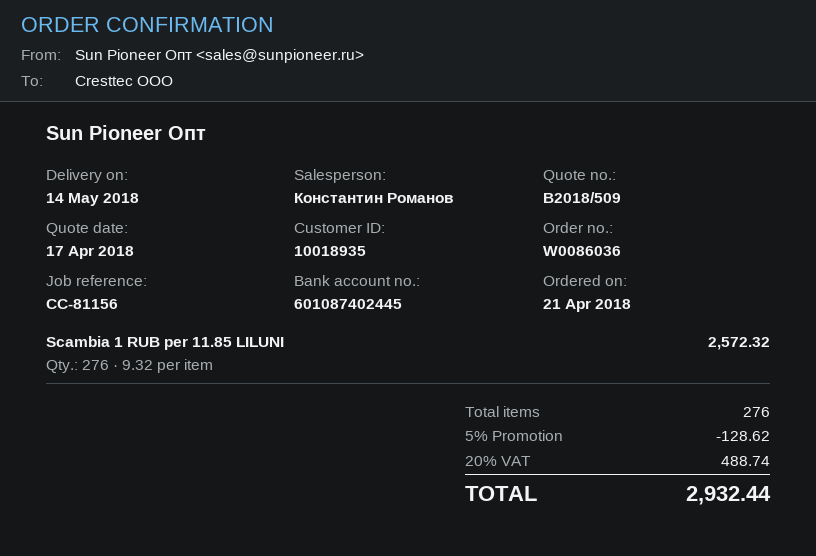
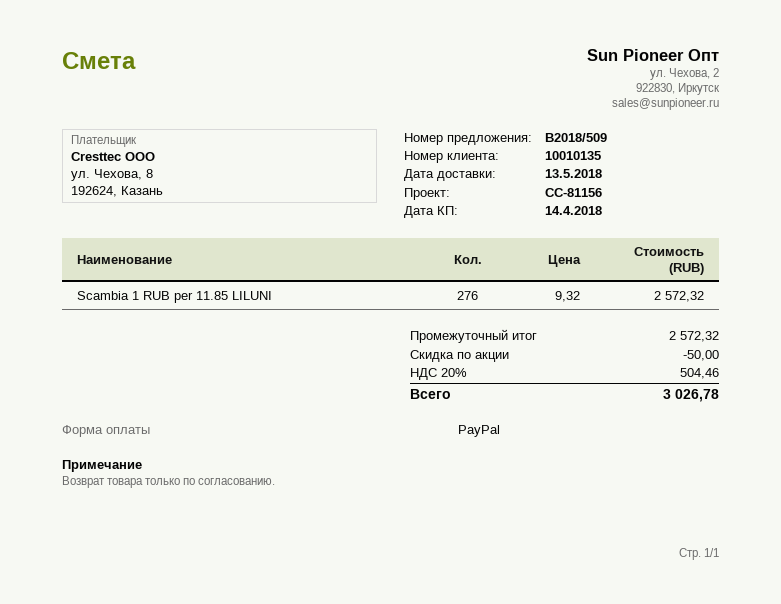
quote date: 2018-04-17 -> 2018-04-14
delivery date: 2018-05-14 -> 2018-05-13
customer number: 10018935 -> 10010135
discount: 128.62 -> 50.00
tax: 20% = 488.74 -> 20% = 504.46
total: 2932.44 -> 3026.78

